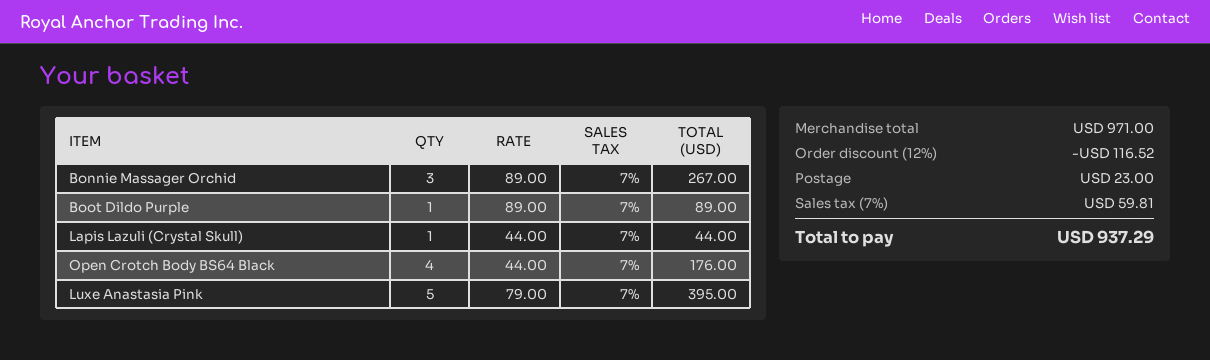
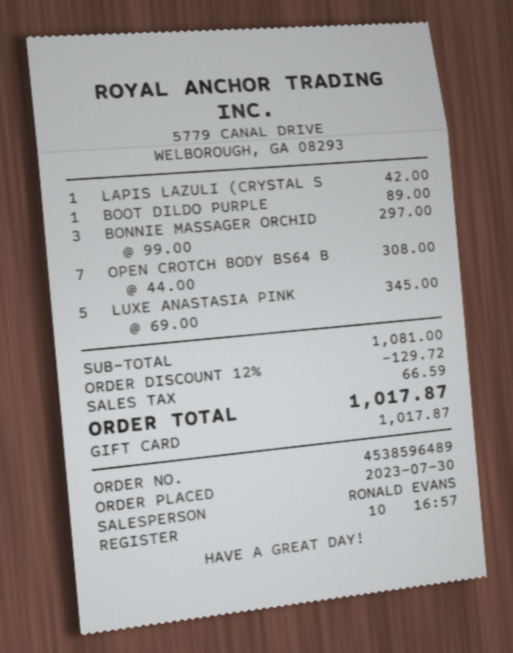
Bonnie Massager Orchid: 3 x 89.00 = 267.00 -> 3 x 99.00 = 297.00
Lapis Lazuli (Crystal Skull): 1 x 44.00 = 44.00 -> 1 x 42.00 = 42.00
Open Crotch Body BS64 Black: 4 x 44.00 = 176.00 -> 7 x 44.00 = 308.00
Luxe Anastasia Pink: 5 x 79.00 = 395.00 -> 5 x 69.00 = 345.00
subtotal: 971.00 -> 1081.00
discount: 12% = 116.52 -> 12% = 129.72
shipping: 23.00 -> none
tax: 59.81 -> 66.59
total: 937.29 -> 1017.87

